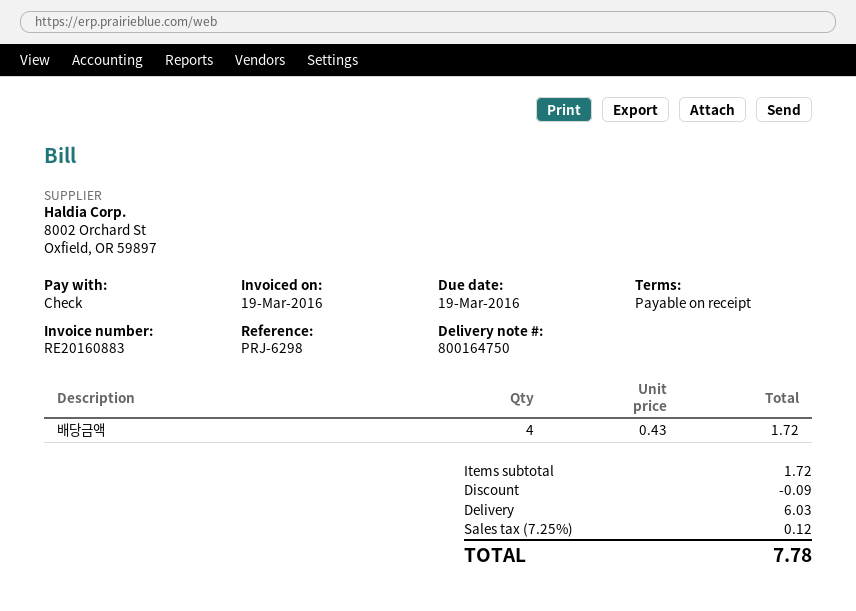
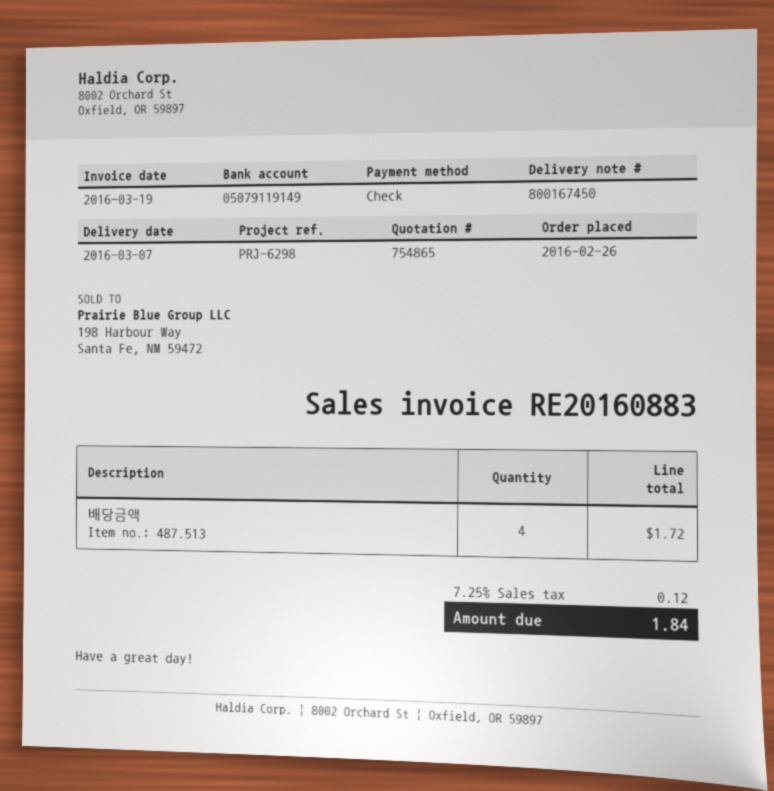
delivery note number: 800164750 -> 800167450
discount: 0.09 -> none
shipping: 6.03 -> none
total: 7.78 -> 1.84

